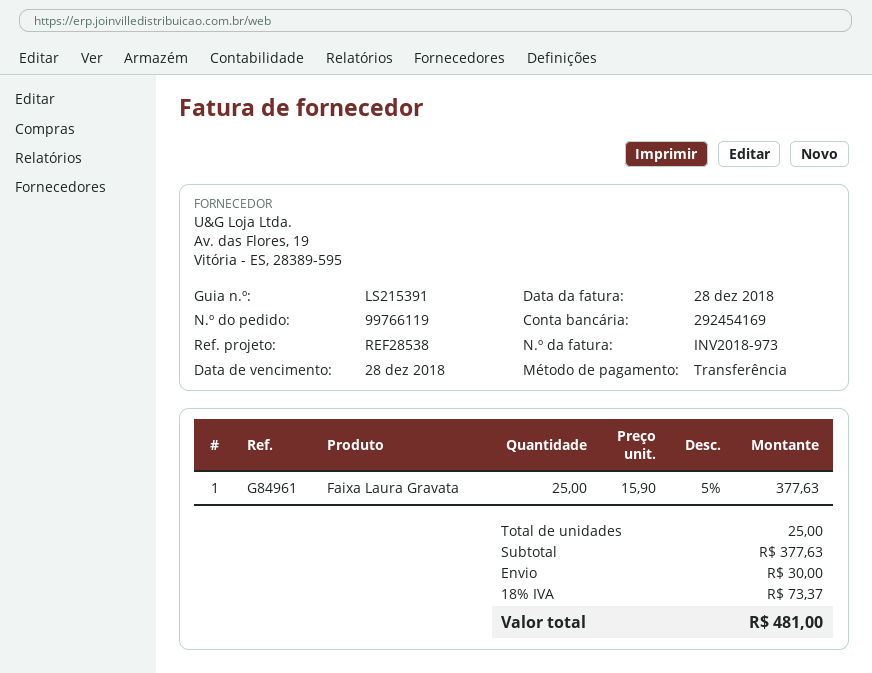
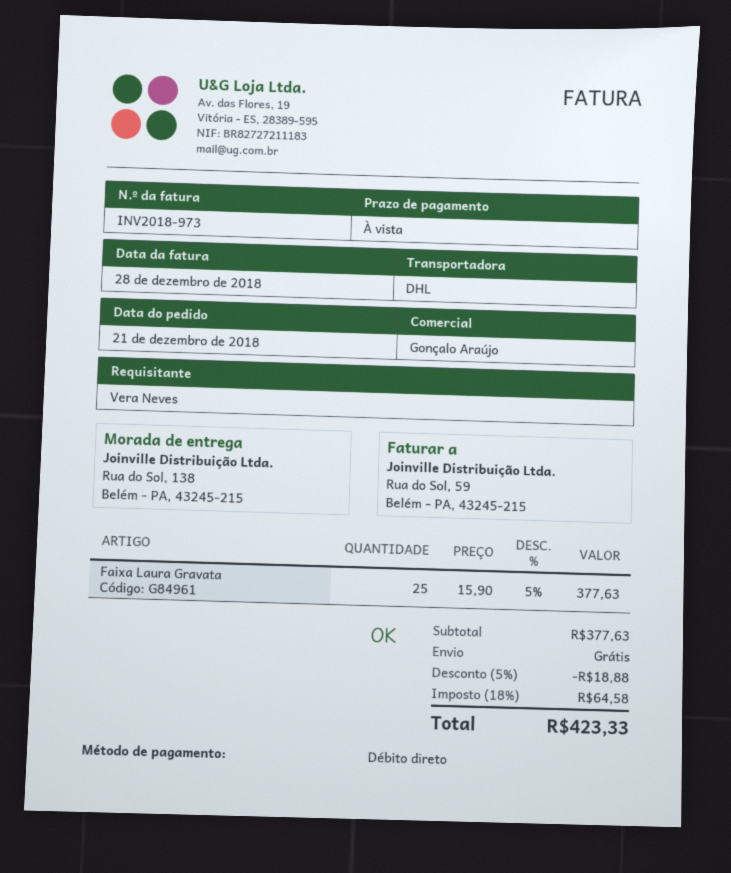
payment method: bank transfer -> direct debit
discount: none -> 5% = 18.88
shipping: 30.00 -> 0.00
tax: 18% = 73.37 -> 18% = 64.58
total: 481.00 -> 423.33

